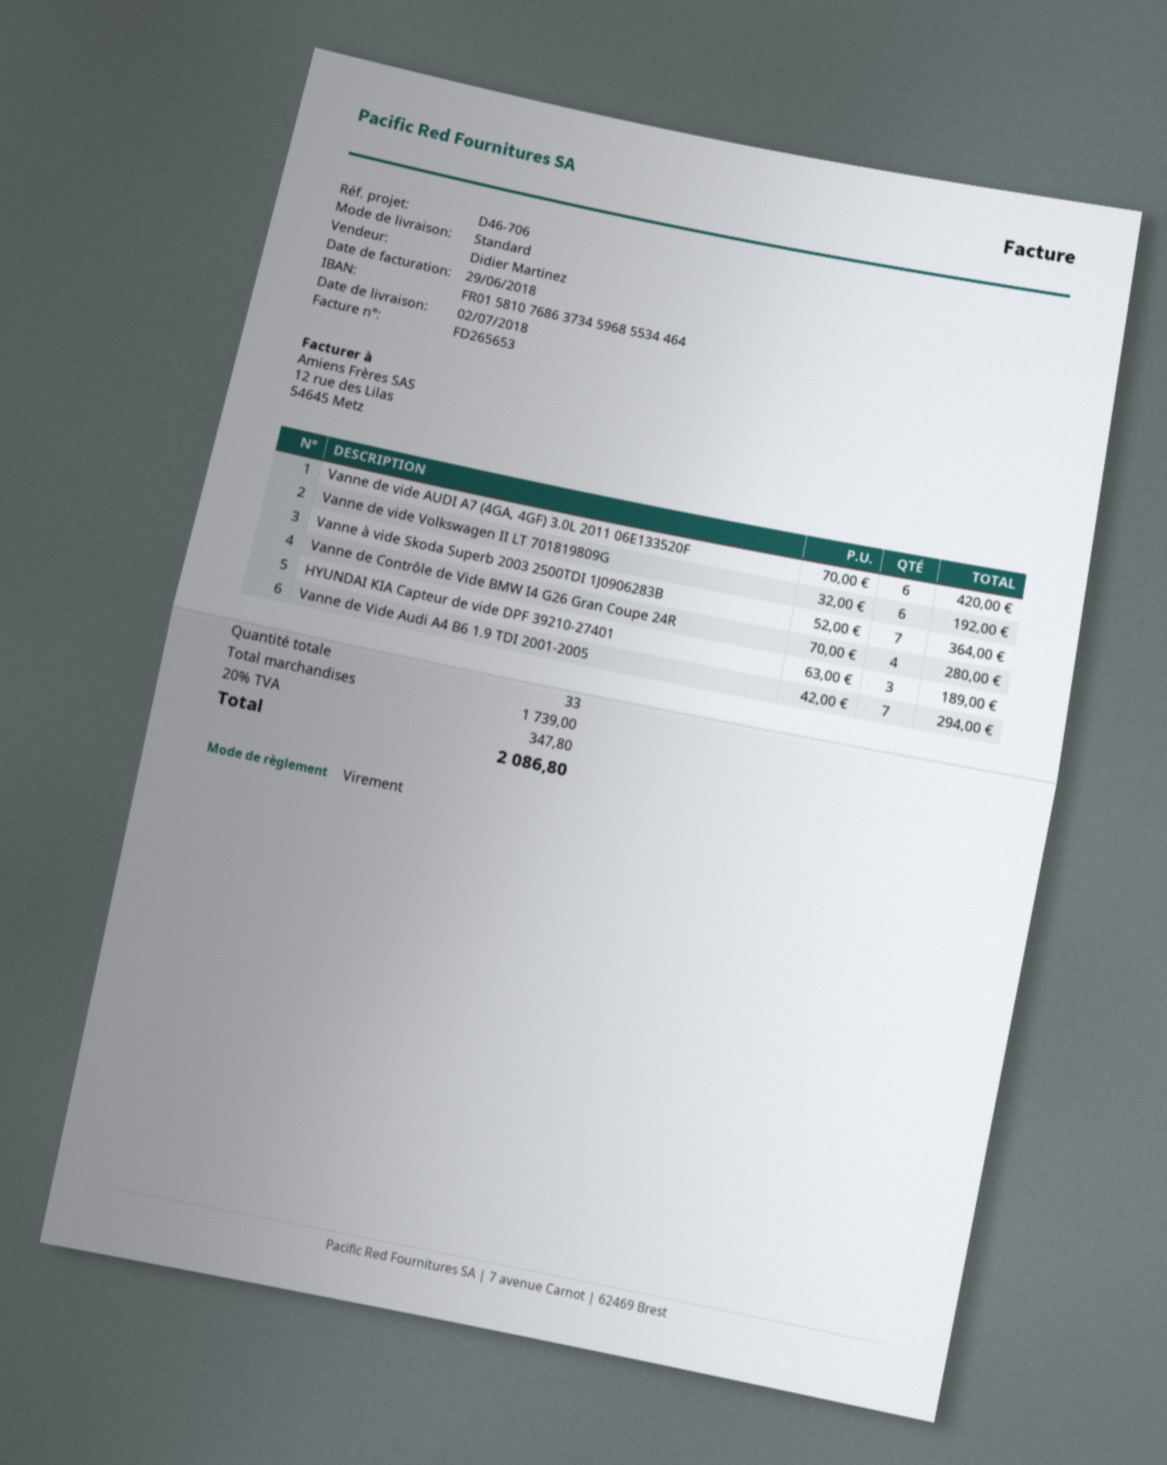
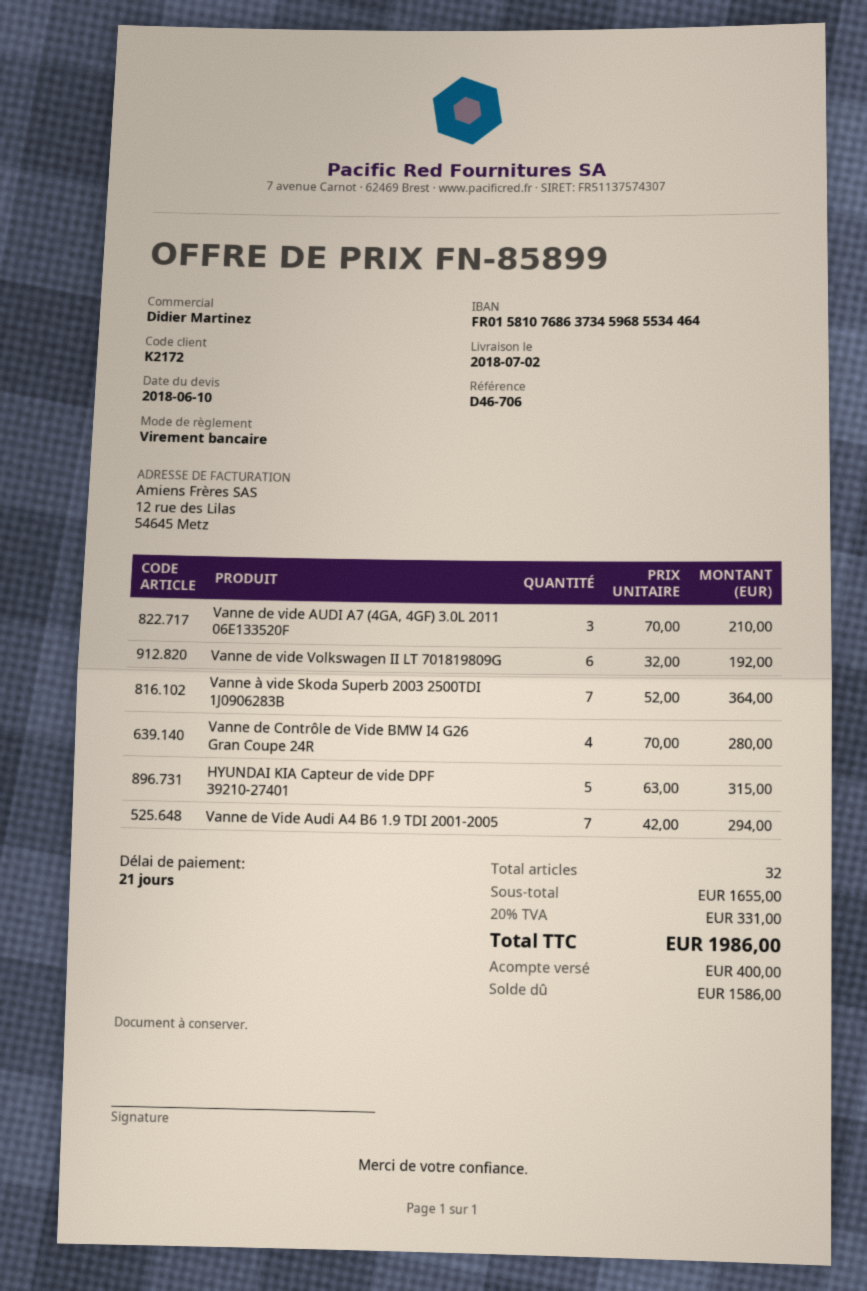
Vanne de vide AUDI A7 (4GA, 4GF) 3.0L 2011 06E133520F: 6 x 70.00 = 420.00 -> 3 x 70.00 = 210.00
HYUNDAI KIA Capteur de vide DPF 39210-27401: 3 x 63.00 = 189.00 -> 5 x 63.00 = 315.00
total quantity: 33 -> 32
subtotal: 1739.00 -> 1655.00
tax: 20% = 347.80 -> 20% = 331.00
total: 2086.80 -> 1986.00

